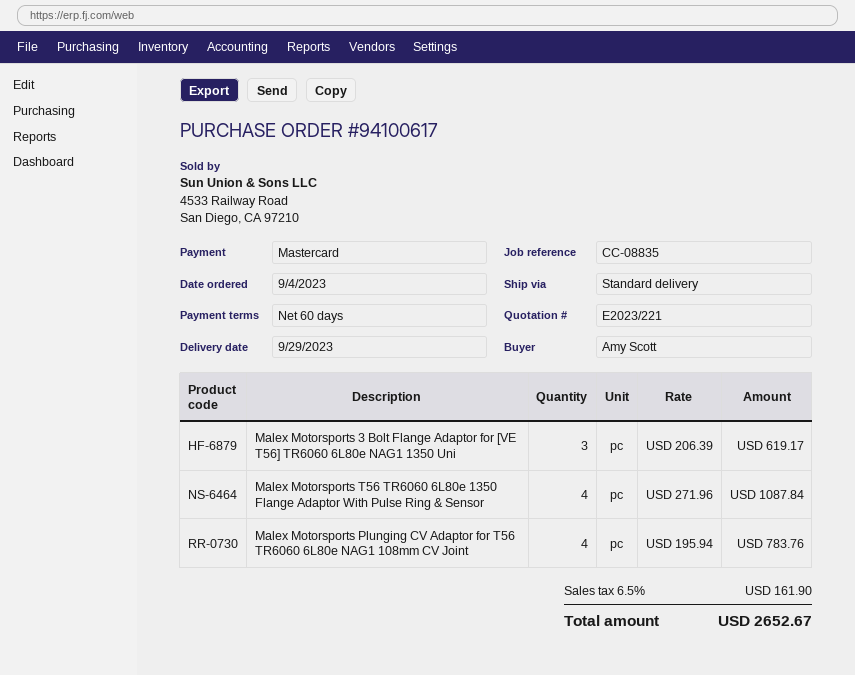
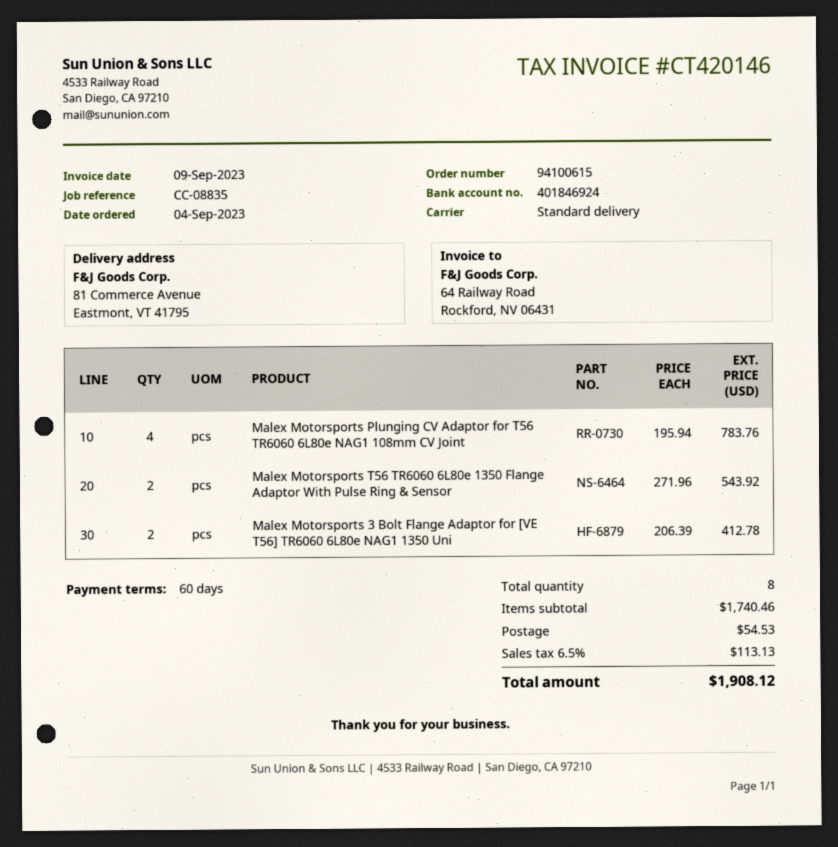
order number: 94100617 -> 94100615
Malex Motorsports 3 Bolt Flange Adaptor for [VE T56] TR6060 6L80e NAG1 1350 Uni: 3 x 206.39 = 619.17 -> 2 x 206.39 = 412.78
Malex Motorsports T56 TR6060 6L80e 1350 Flange Adaptor With Pulse Ring & Sensor: 4 x 271.96 = 1087.84 -> 2 x 271.96 = 543.92
shipping: none -> 54.53
tax: 6.5% = 161.90 -> 6.5% = 113.13
total: 2652.67 -> 1908.12

